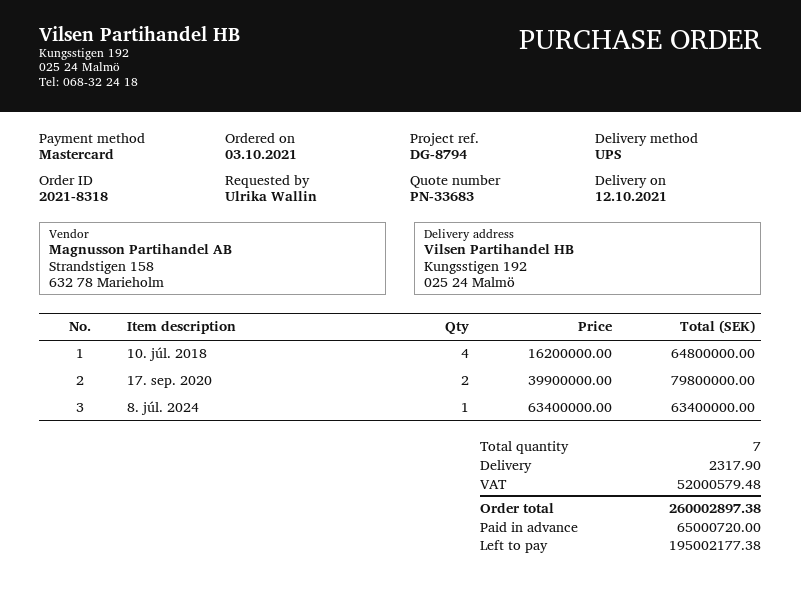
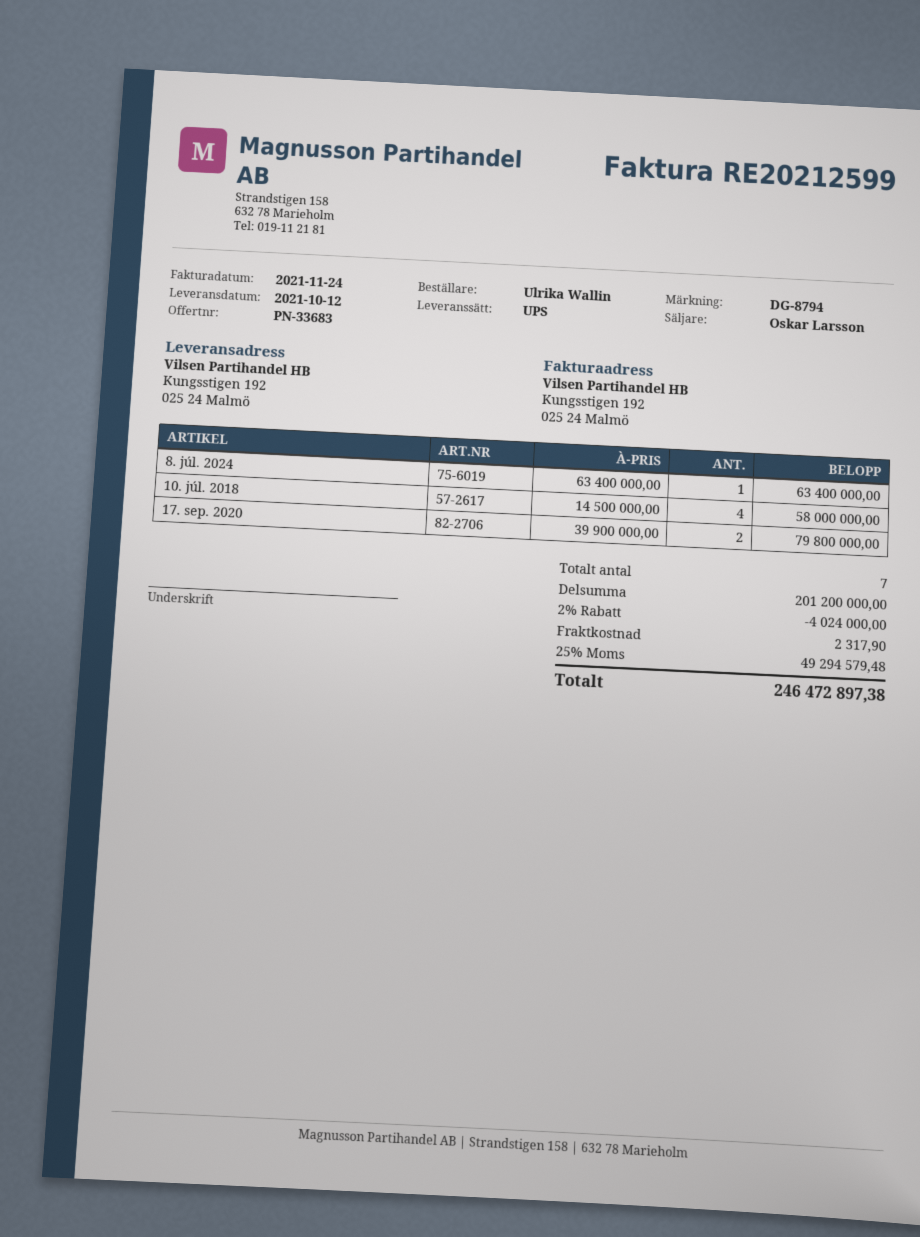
10. júl. 2018: 4 x 16200000.00 = 64800000.00 -> 4 x 14500000.00 = 58000000.00
discount: none -> 2% = 4024000.00
tax: 52000579.48 -> 49294579.48
total: 260002897.38 -> 246472897.38

